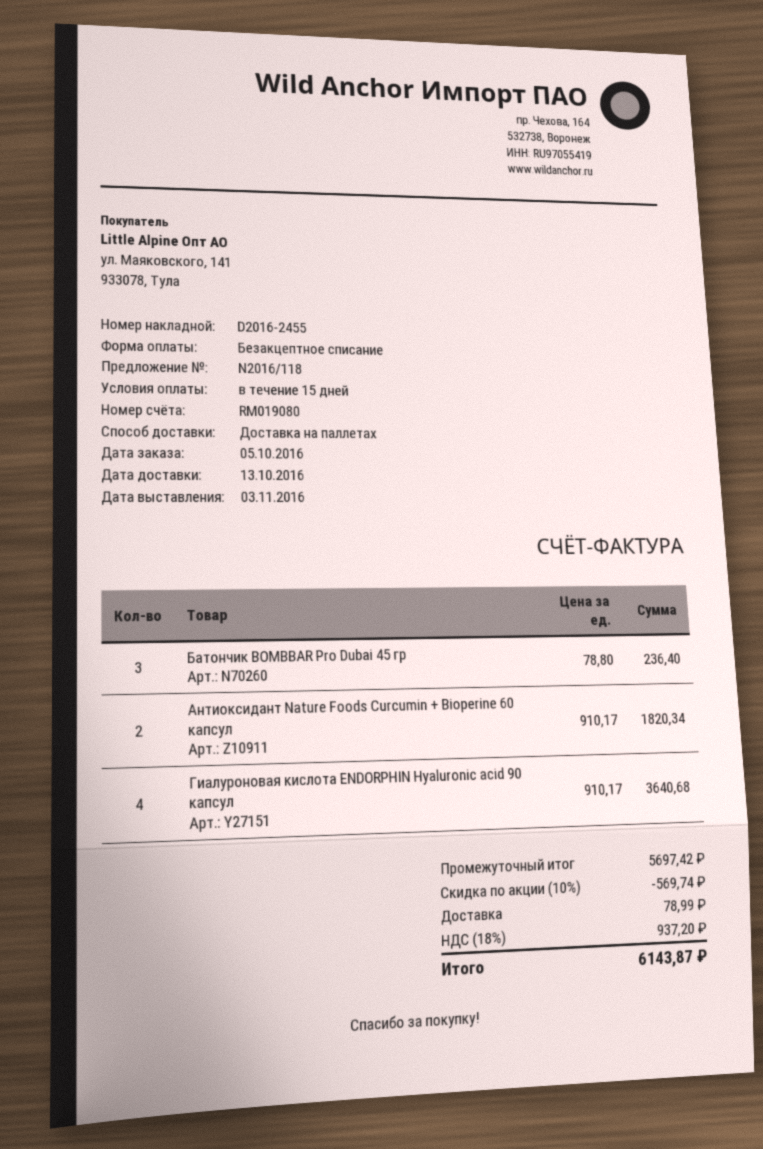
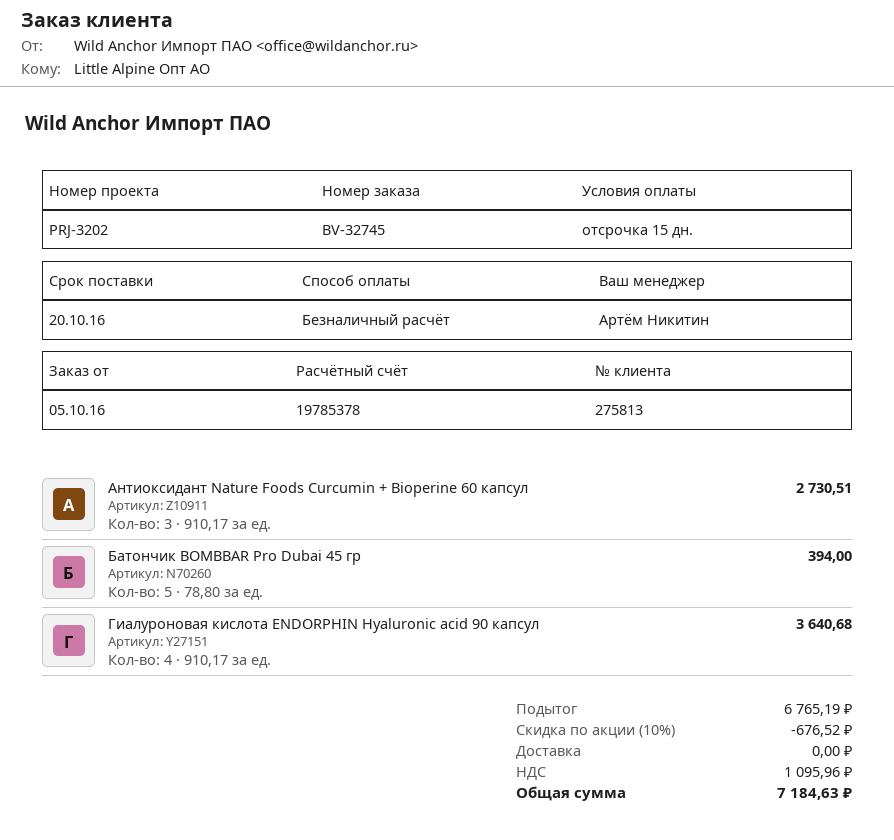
delivery date: 2016-10-13 -> 2016-10-20
payment method: direct debit -> bank transfer
Батончик BOMBBAR Pro Dubai 45 гр: 3 x 78.80 = 236.40 -> 5 x 78.80 = 394.00
Антиоксидант Nature Foods Curcumin + Bioperine 60 капсул: 2 x 910.17 = 1820.34 -> 3 x 910.17 = 2730.51
subtotal: 5697.42 -> 6765.19
discount: 10% = 569.74 -> 10% = 676.52
shipping: 78.99 -> 0.00
tax: 937.20 -> 1095.96
total: 6143.87 -> 7184.63

